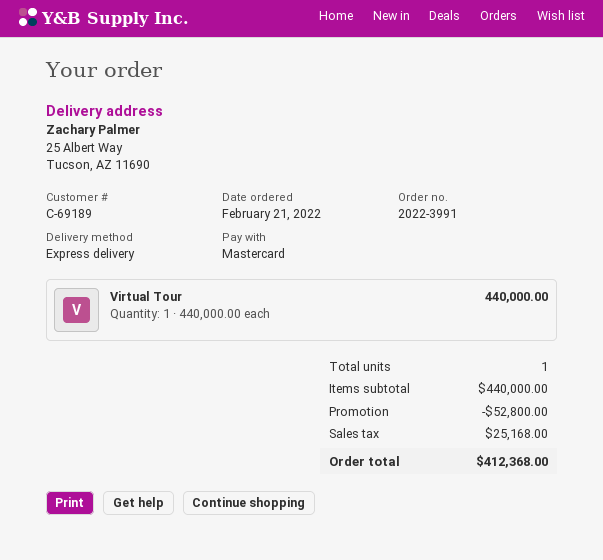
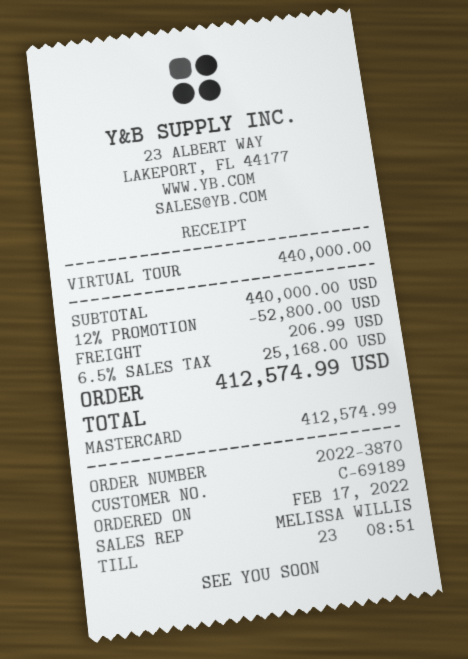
order number: 2022-3991 -> 2022-3870
order date: 2022-02-21 -> 2022-02-17
shipping: none -> 206.99
total: 412368.00 -> 412574.99

